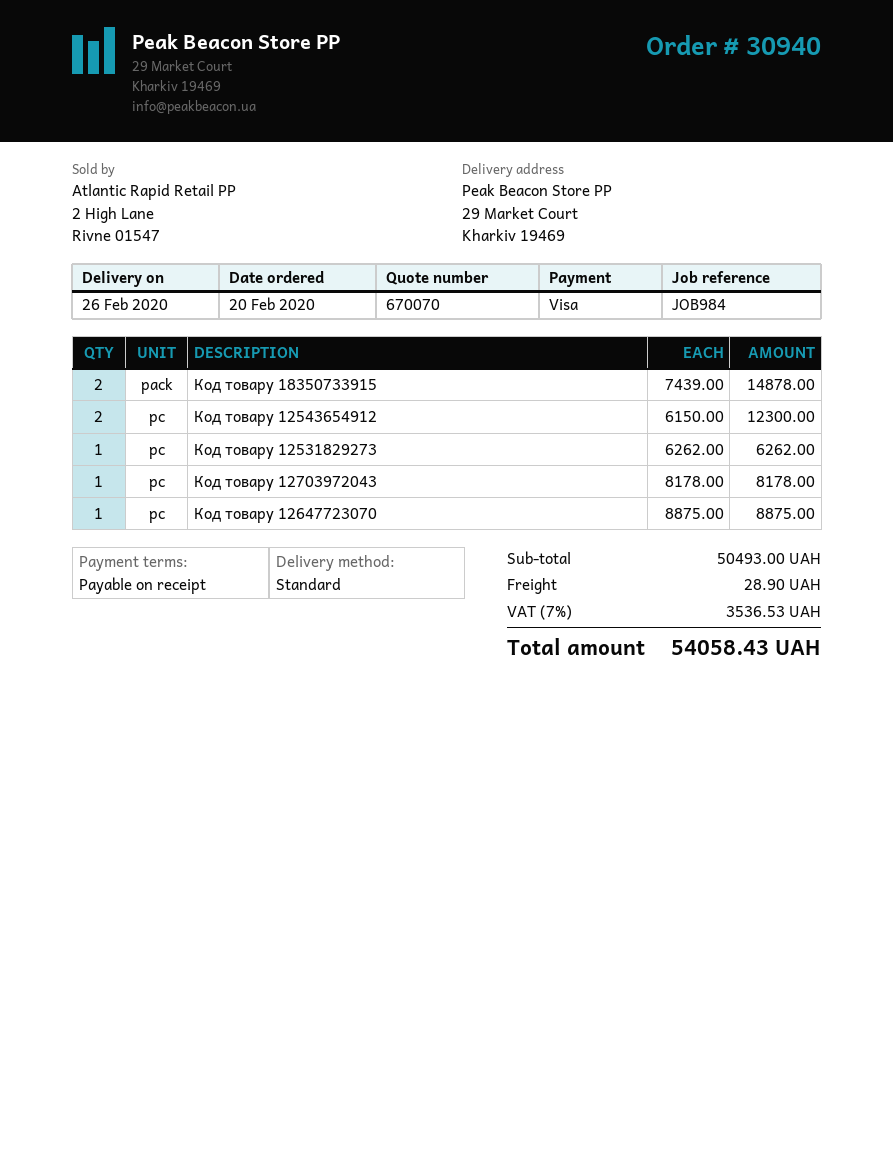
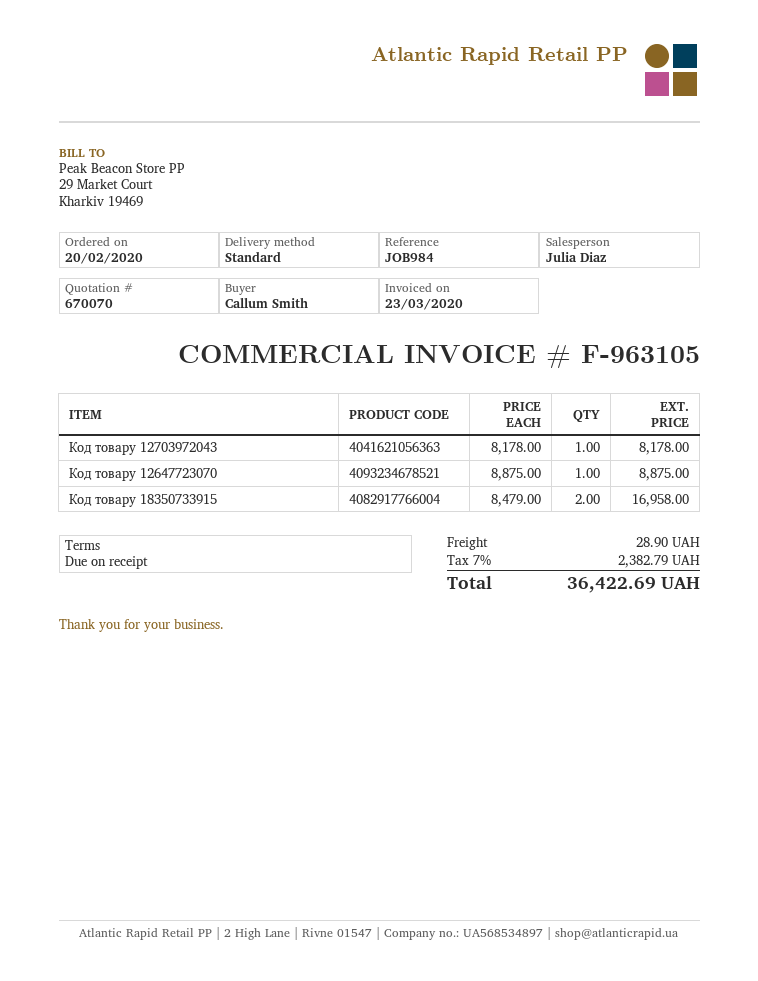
Код товару 18350733915: 2 x 7439.00 = 14878.00 -> 2 x 8479.00 = 16958.00
Код товару 12543654912: 2 x 6150.00 = 12300.00 -> none
Код товару 12531829273: 1 x 6262.00 = 6262.00 -> none
tax: 7% = 3536.53 -> 7% = 2382.79
total: 54058.43 -> 36422.69

